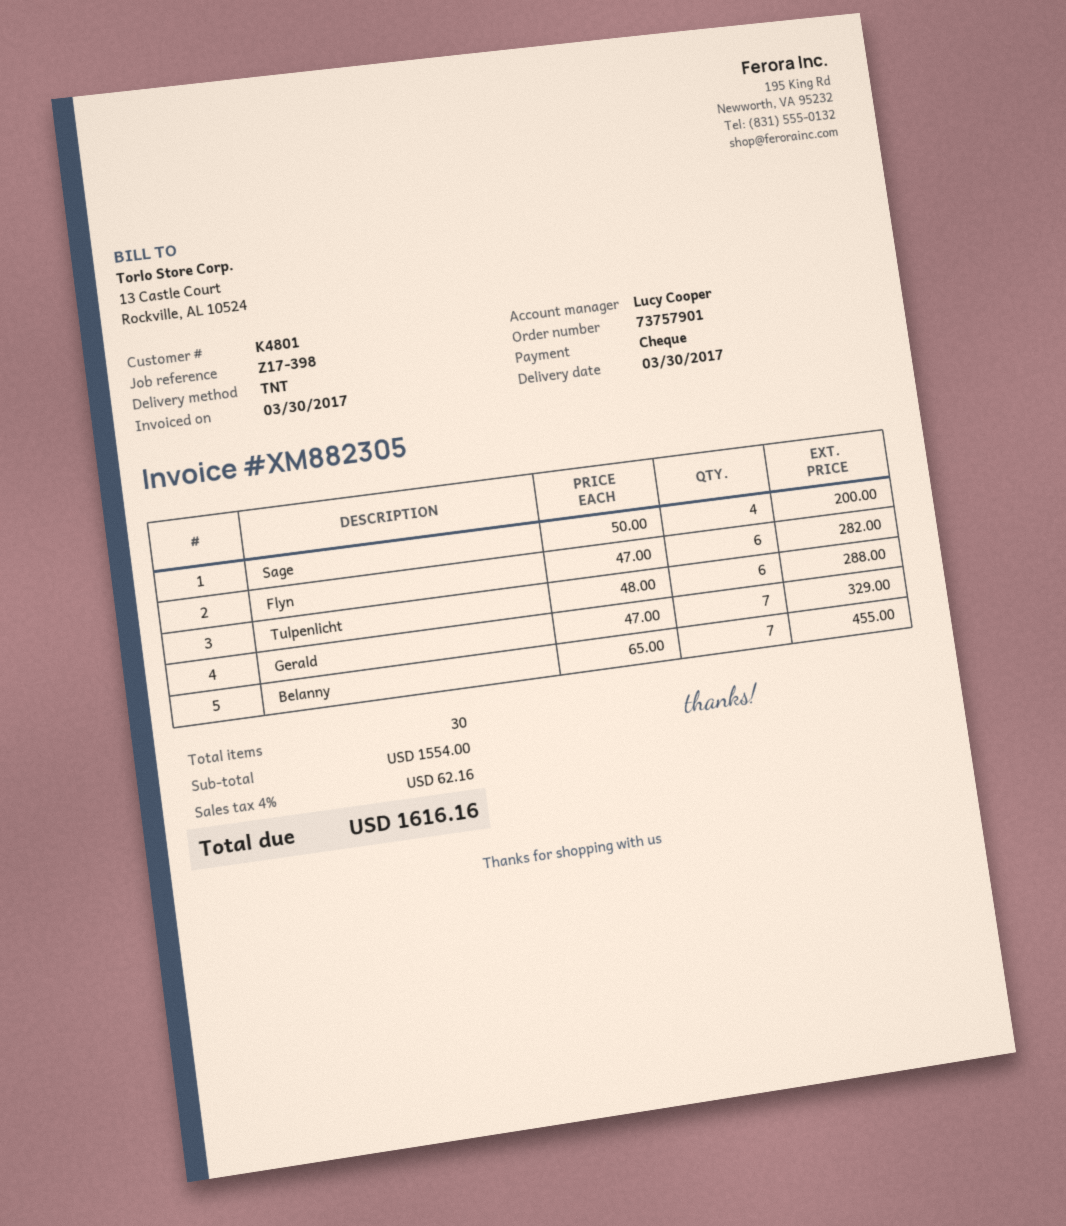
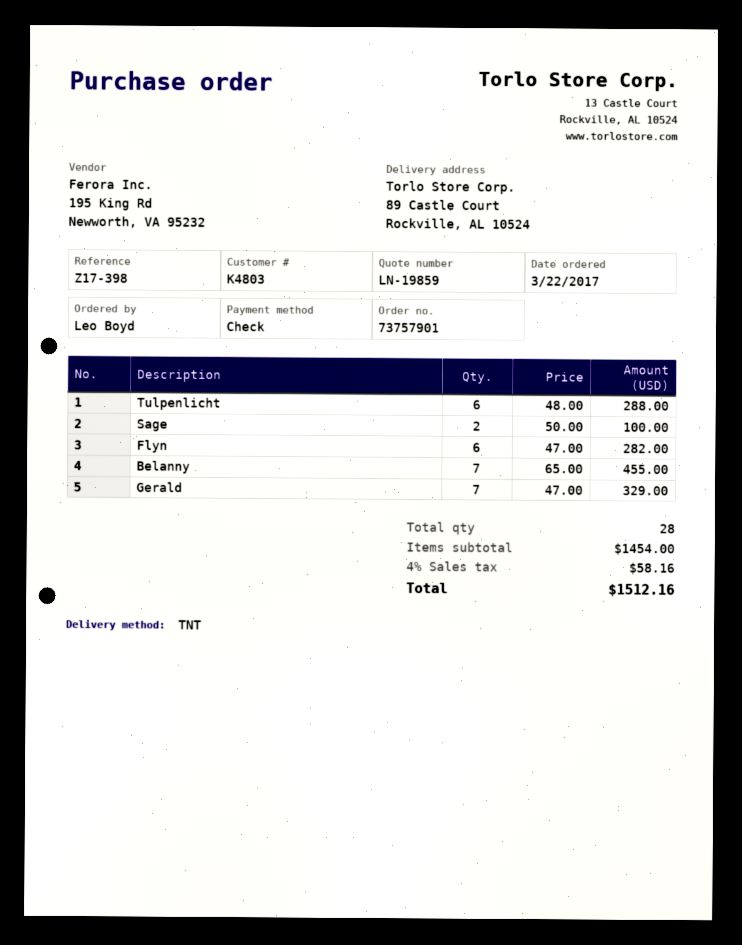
customer number: K4801 -> K4803
Sage: 4 x 50.00 = 200.00 -> 2 x 50.00 = 100.00
total quantity: 30 -> 28
subtotal: 1554.00 -> 1454.00
tax: 4% = 62.16 -> 4% = 58.16
total: 1616.16 -> 1512.16

